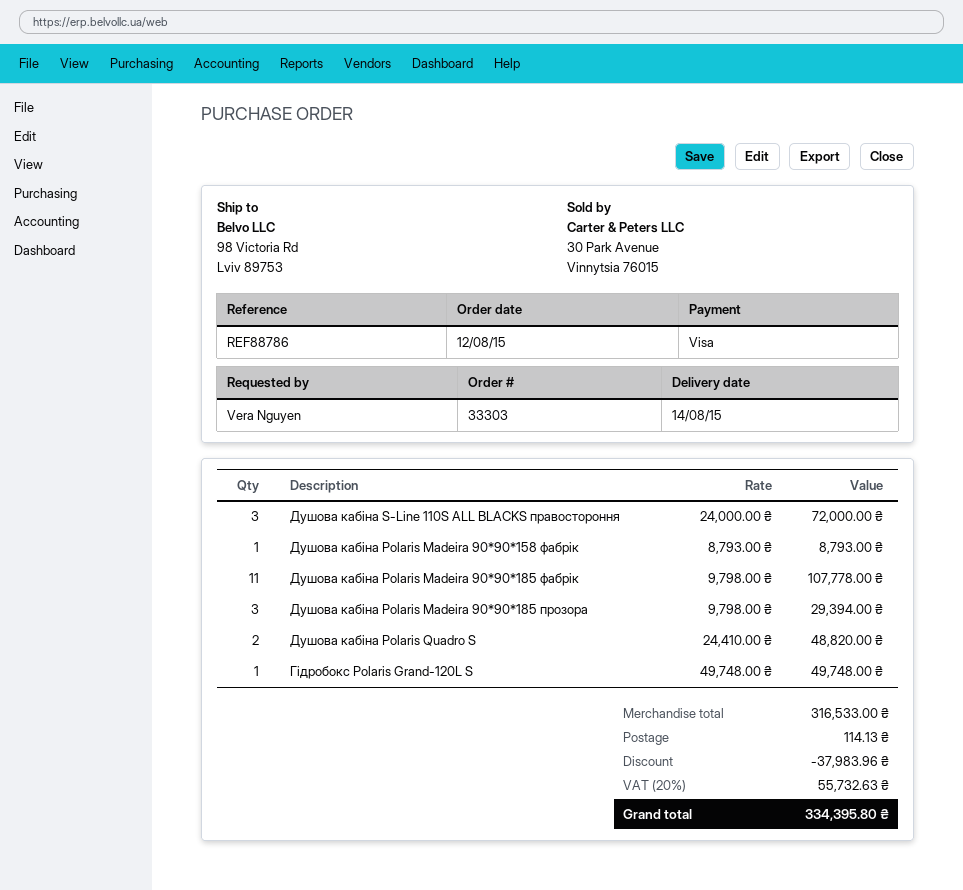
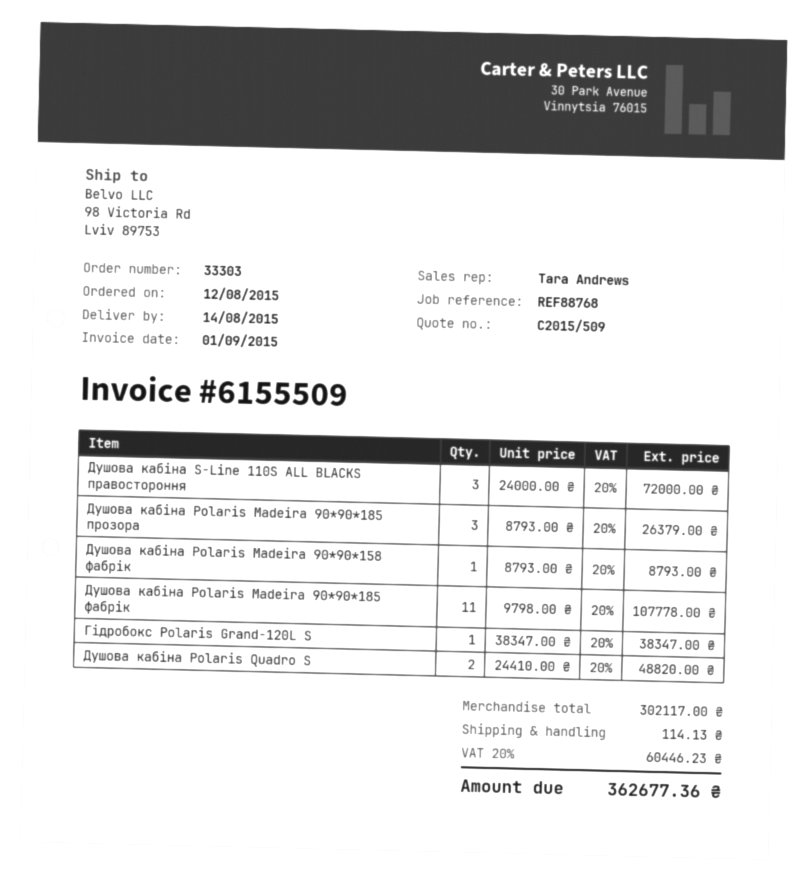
reference: REF88786 -> REF88768
Душова кабіна Polaris Madeira 90*90*185 прозора: 3 x 9798.00 = 29394.00 -> 3 x 8793.00 = 26379.00
Гідробокс Polaris Grand-120L S: 1 x 49748.00 = 49748.00 -> 1 x 38347.00 = 38347.00
subtotal: 316533.00 -> 302117.00
discount: 37983.96 -> none
tax: 20% = 55732.63 -> 20% = 60446.23
total: 334395.80 -> 362677.36

